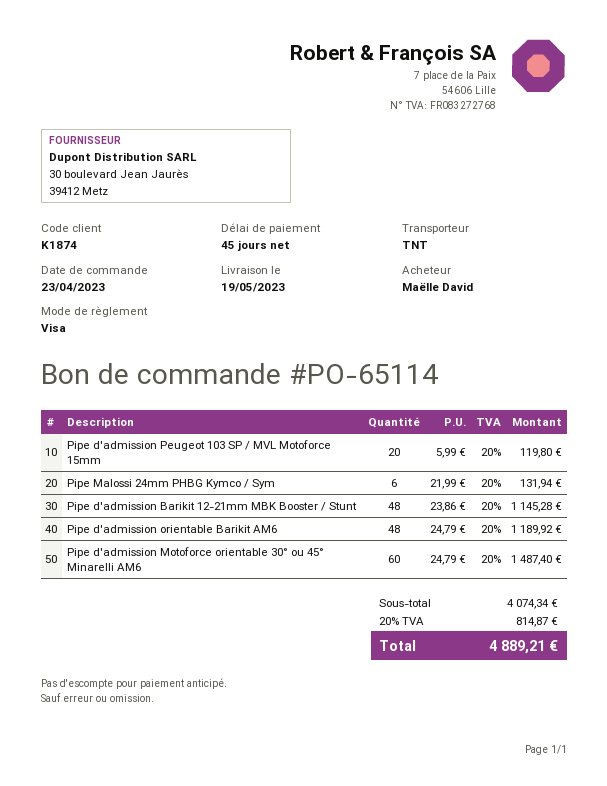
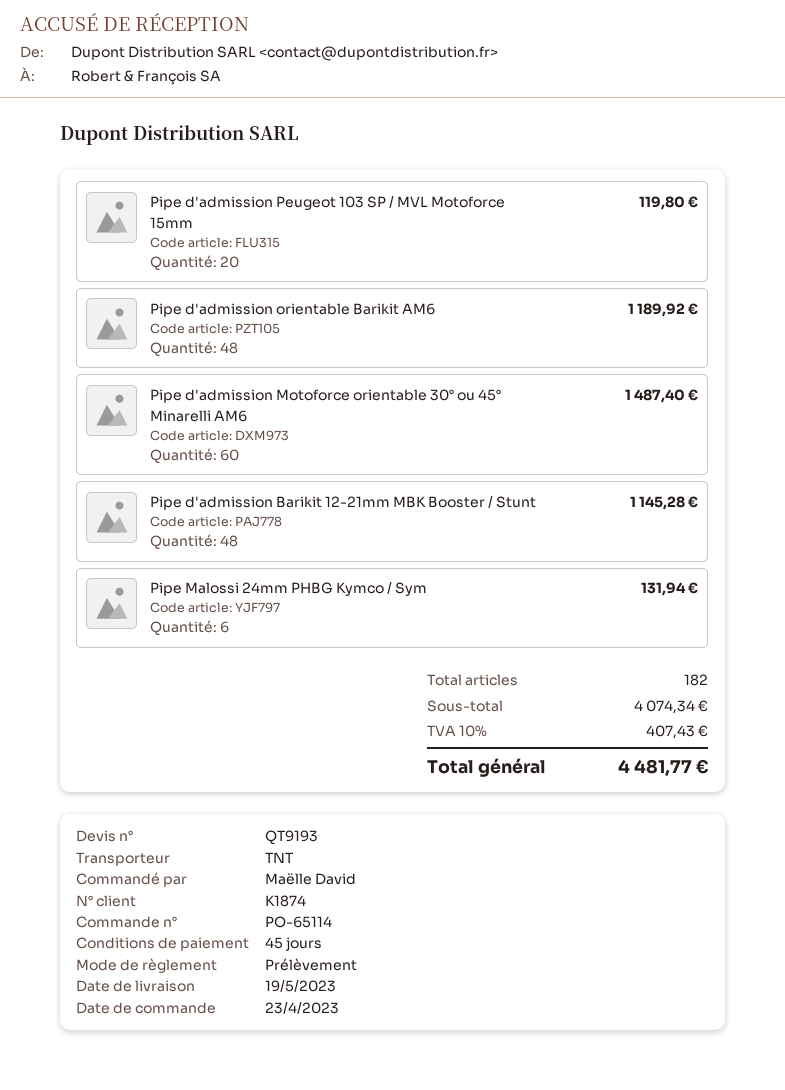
payment method: Visa -> direct debit
tax: 20% = 814.87 -> 10% = 407.43
total: 4889.21 -> 4481.77

